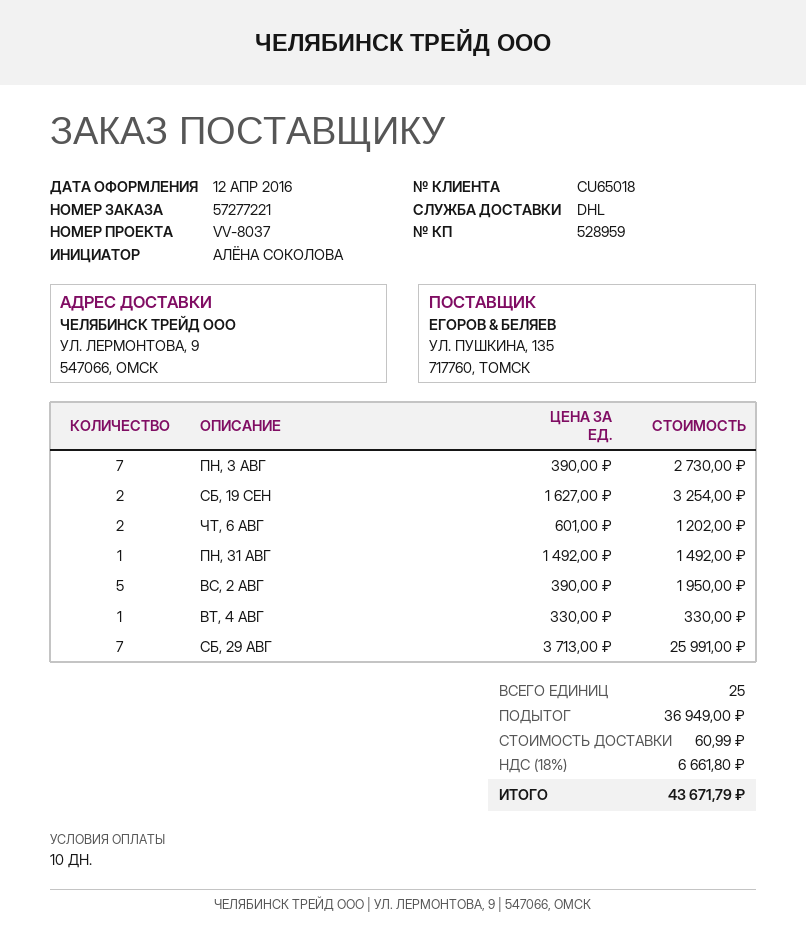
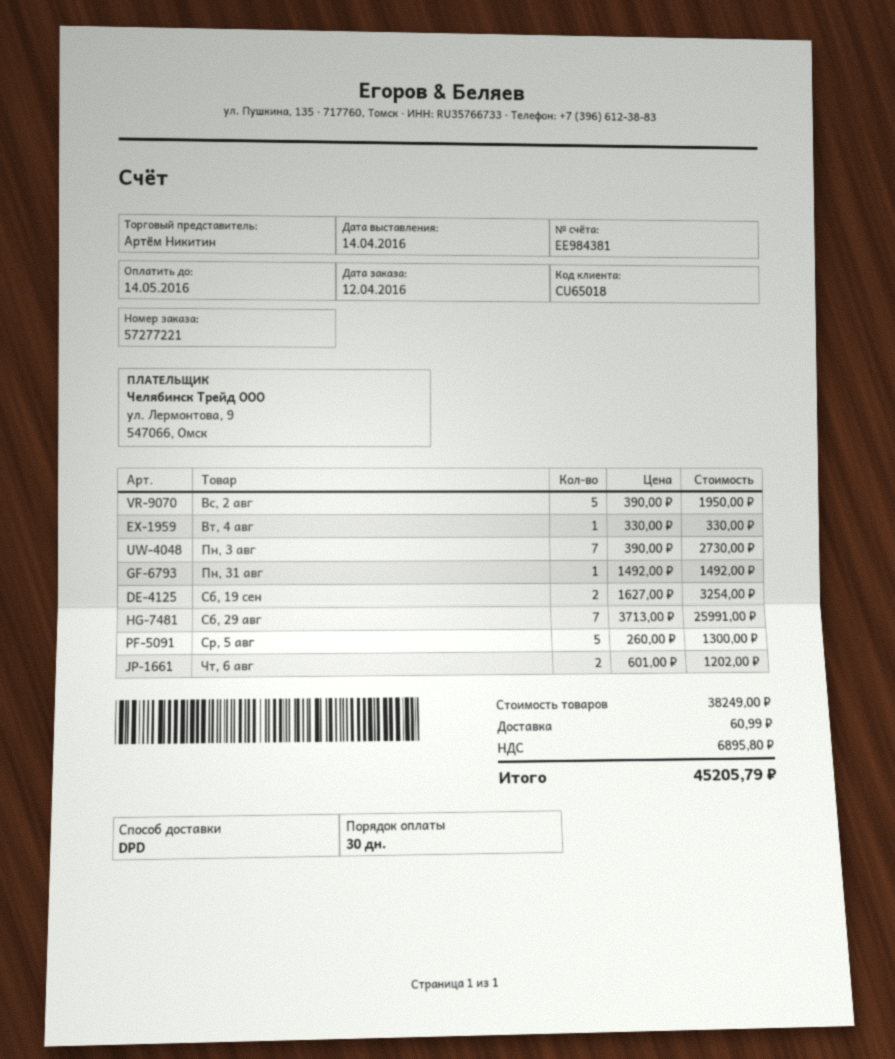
payment terms: 10 days -> 30 days
shipping method: DHL -> DPD
Ср, 5 авг: none -> 5 x 260.00 = 1300.00
subtotal: 36949.00 -> 38249.00
tax: 6661.80 -> 6895.80
total: 43671.79 -> 45205.79

